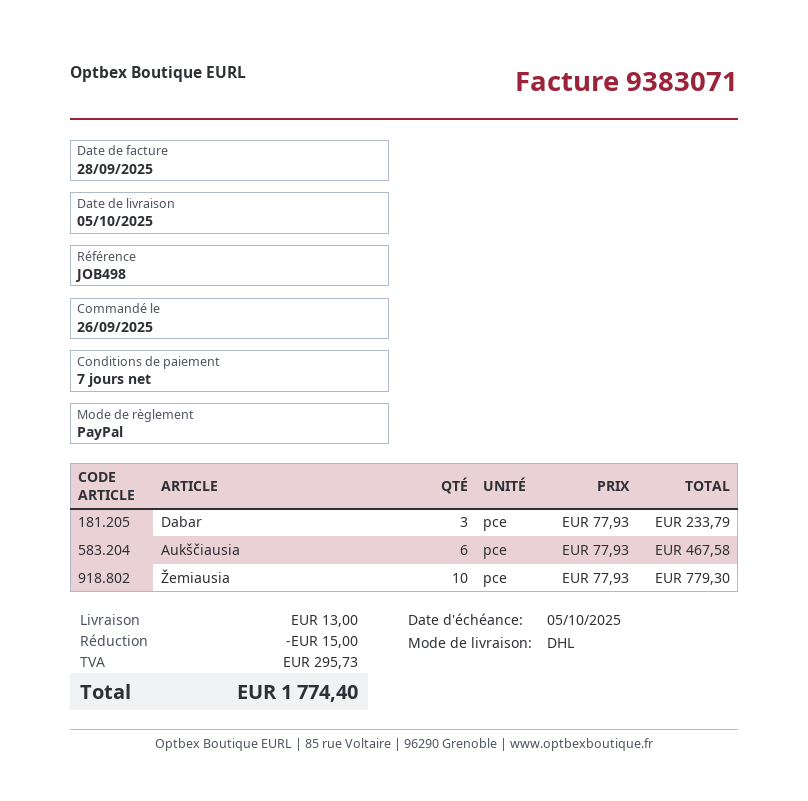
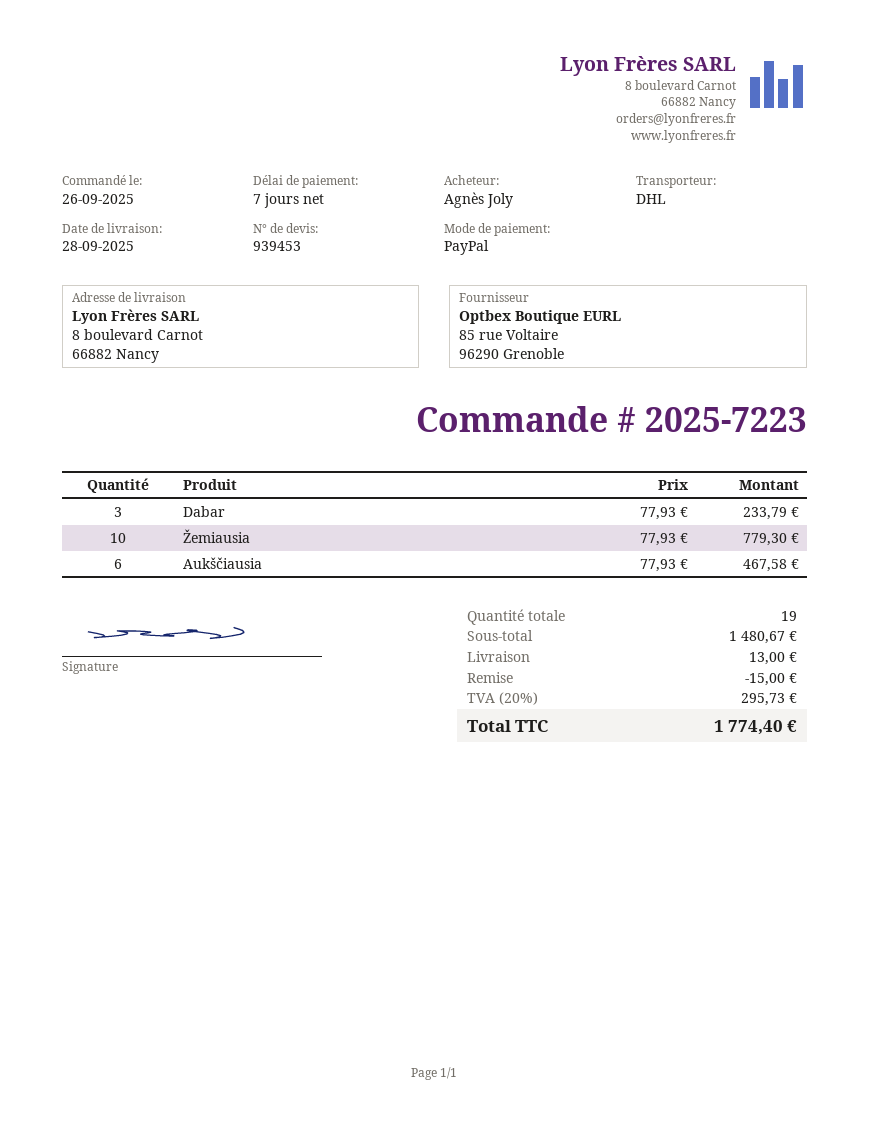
delivery date: 2025-10-05 -> 2025-09-28

